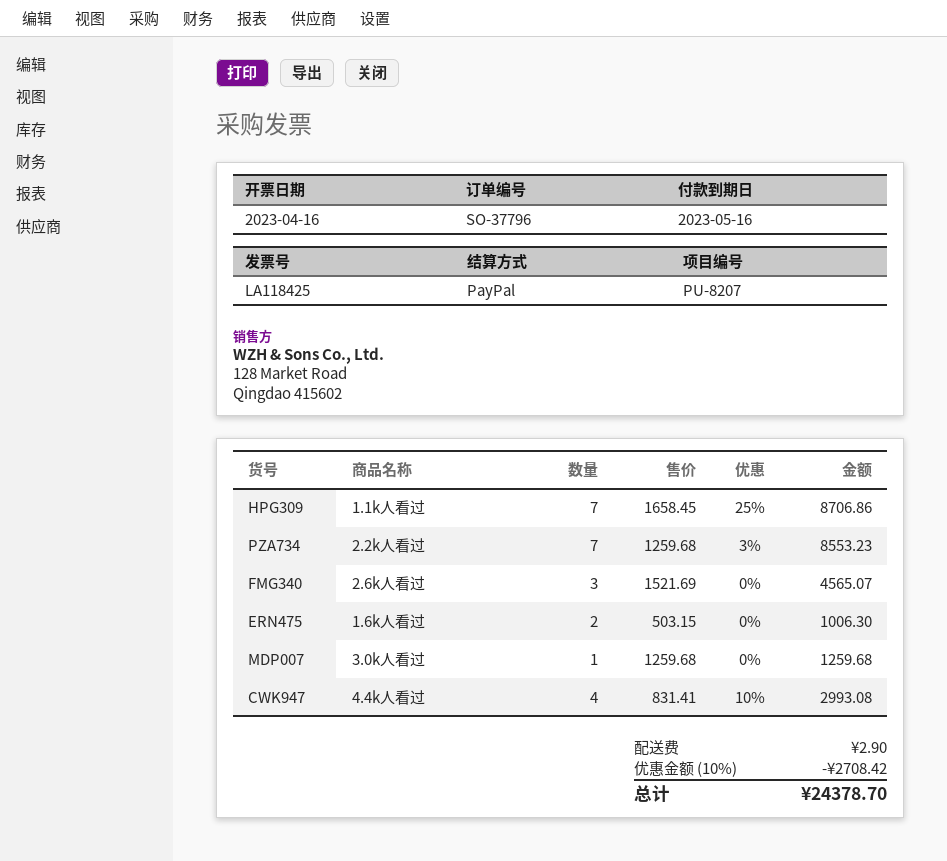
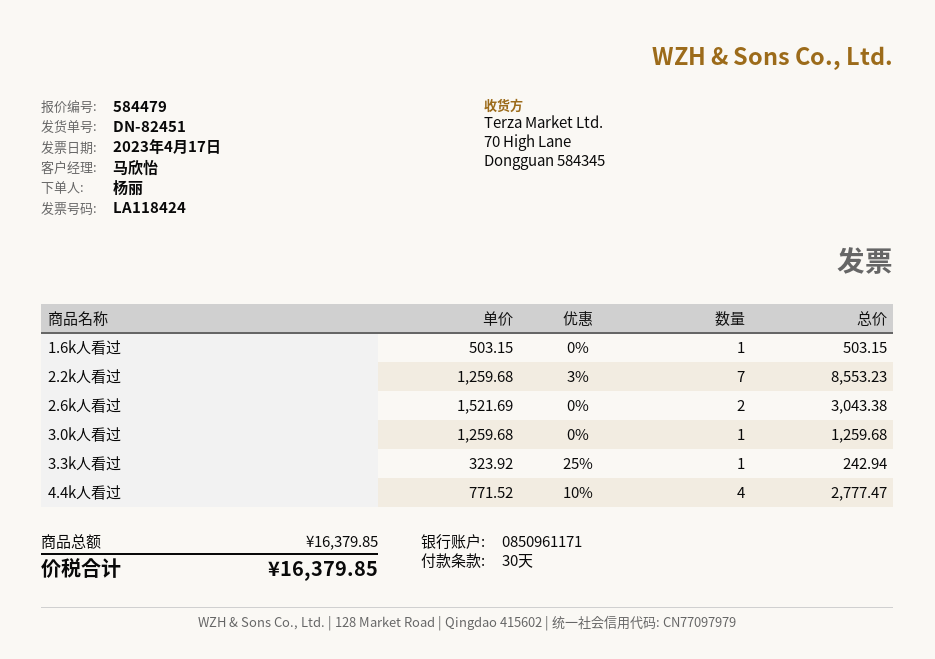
invoice number: LA118425 -> LA118424
invoice date: 2023-04-16 -> 2023-04-17
1.1k人看过: 7 x 1658.45 - 25% = 8706.86 -> none
2.6k人看过: 3 x 1521.69 = 4565.07 -> 2 x 1521.69 = 3043.38
1.6k人看过: 2 x 503.15 = 1006.30 -> 1 x 503.15 = 503.15
4.4k人看过: 4 x 831.41 - 10% = 2993.08 -> 4 x 771.52 - 10% = 2777.47
3.3k人看过: none -> 1 x 323.92 - 25% = 242.94
discount: 10% = 2708.42 -> none
shipping: 2.90 -> none
total: 24378.70 -> 16379.85

